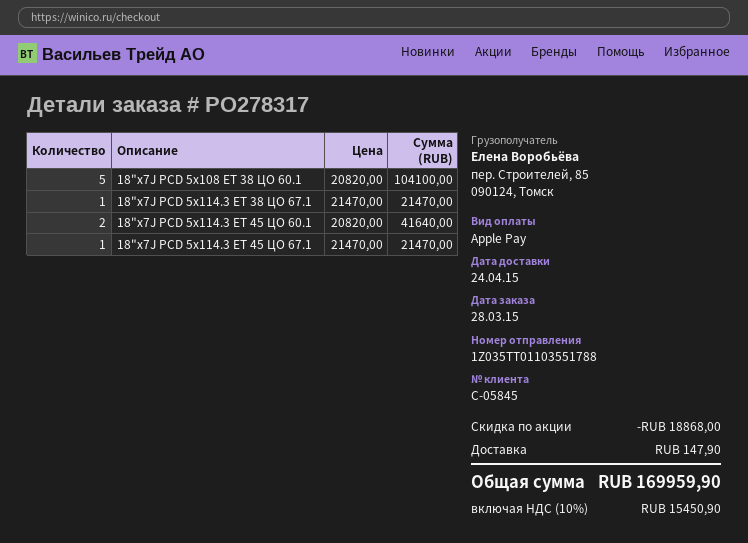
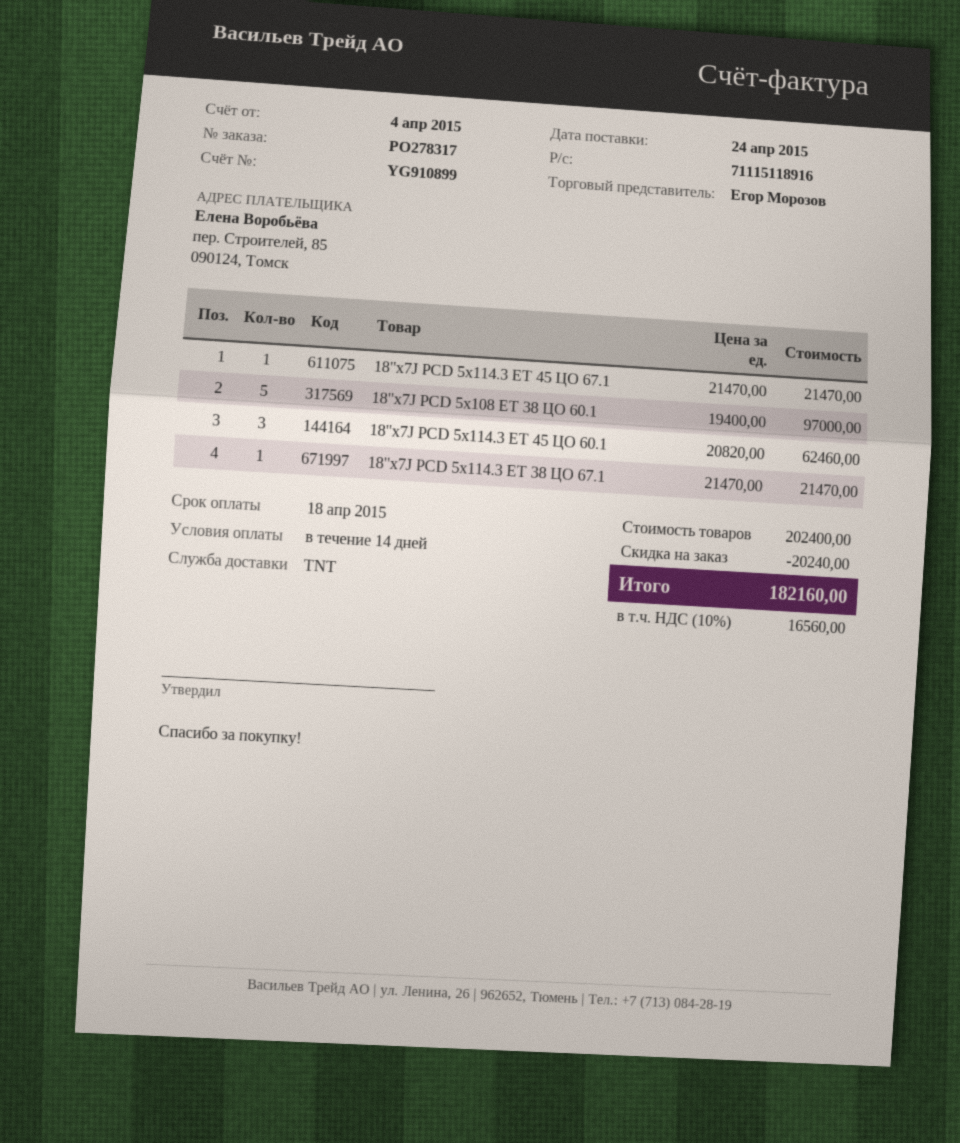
18"x7J PCD 5x108 ЕТ 38 ЦО 60.1: 5 x 20820.00 = 104100.00 -> 5 x 19400.00 = 97000.00
18"x7J PCD 5x114.3 ЕТ 45 ЦО 60.1: 2 x 20820.00 = 41640.00 -> 3 x 20820.00 = 62460.00
discount: 18868.00 -> 20240.00
shipping: 147.90 -> none
tax: 10% = 15450.90 -> 10% = 16560.00
total: 169959.90 -> 182160.00

